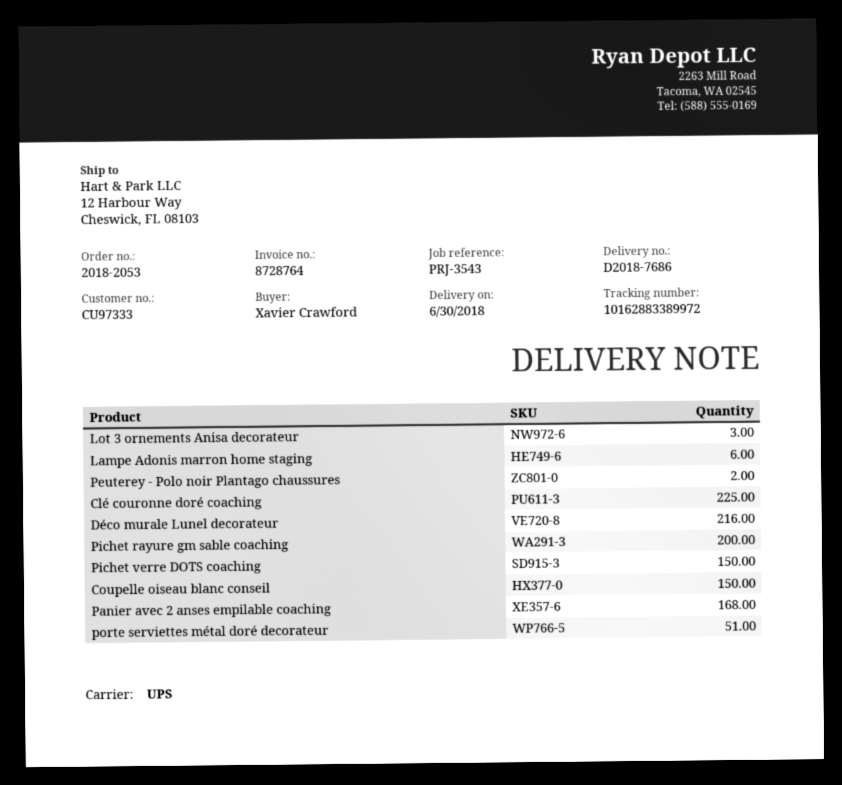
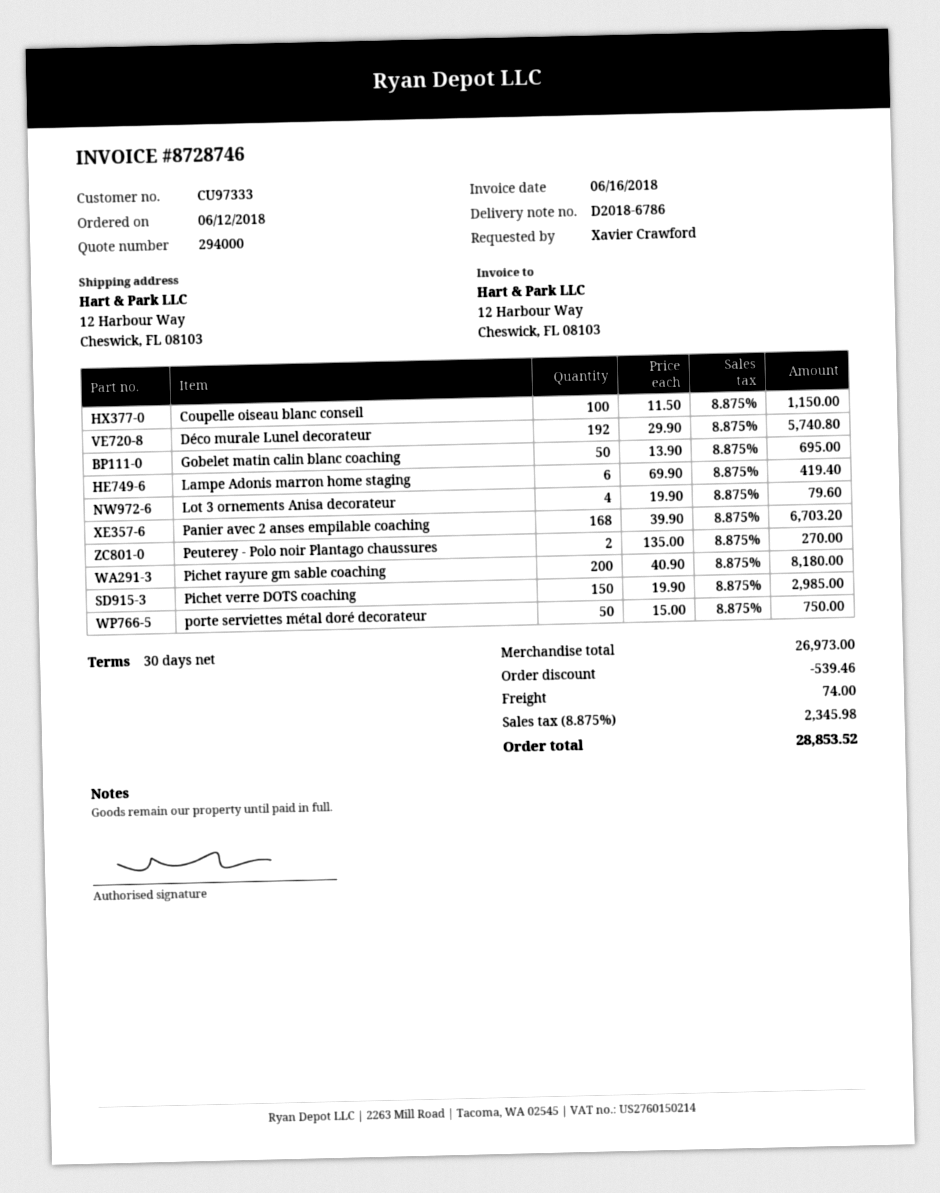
delivery note number: D2018-7686 -> D2018-6786
invoice number: 8728764 -> 8728746
Lot 3 ornements Anisa decorateur: 3 -> 4
Clé couronne doré coaching: 225 -> none
Déco murale Lunel decorateur: 216 -> 192
Coupelle oiseau blanc conseil: 150 -> 100
porte serviettes métal doré decorateur: 51 -> 50
Gobelet matin calin blanc coaching: none -> 50

